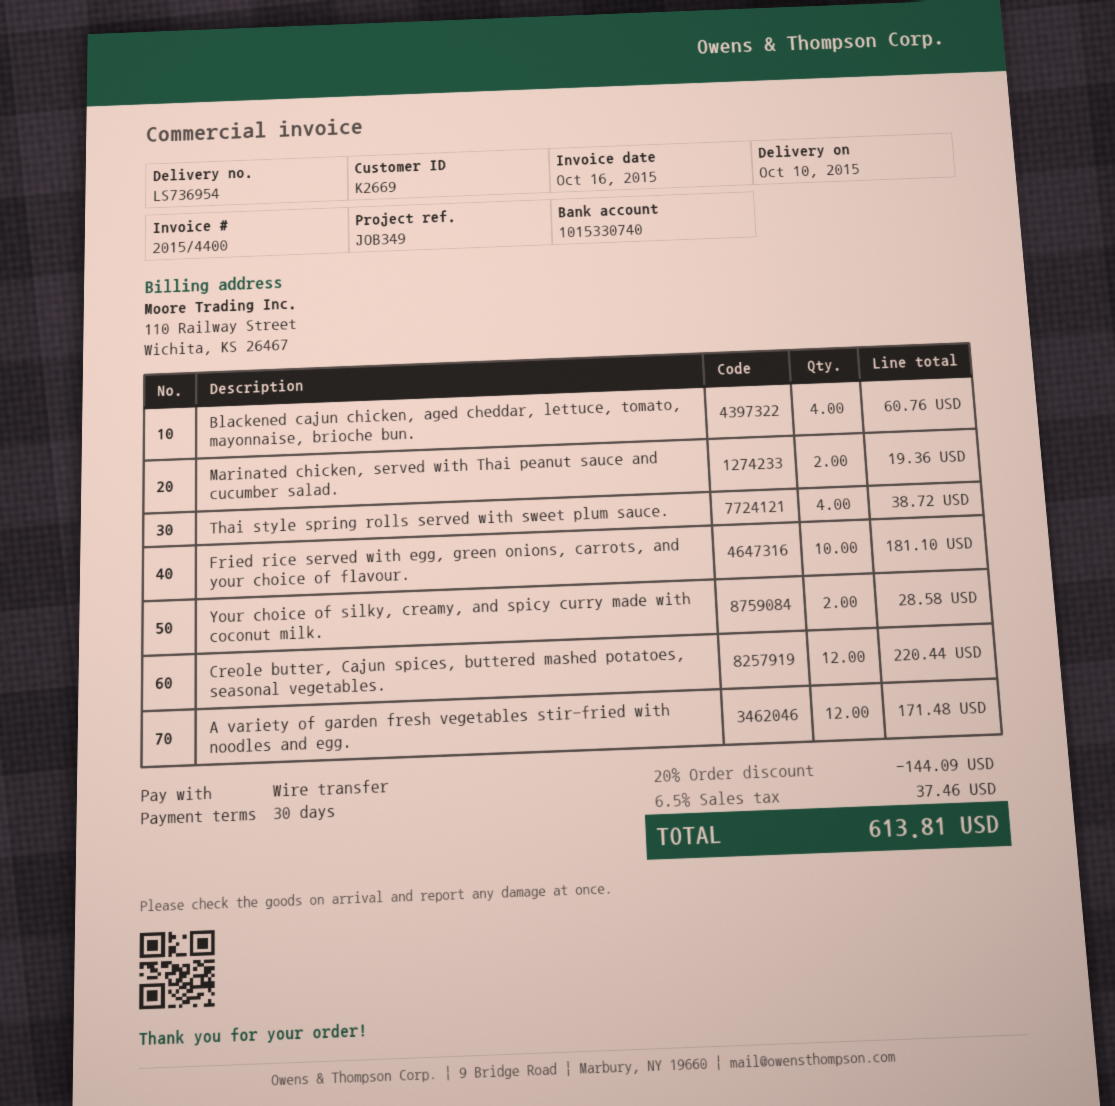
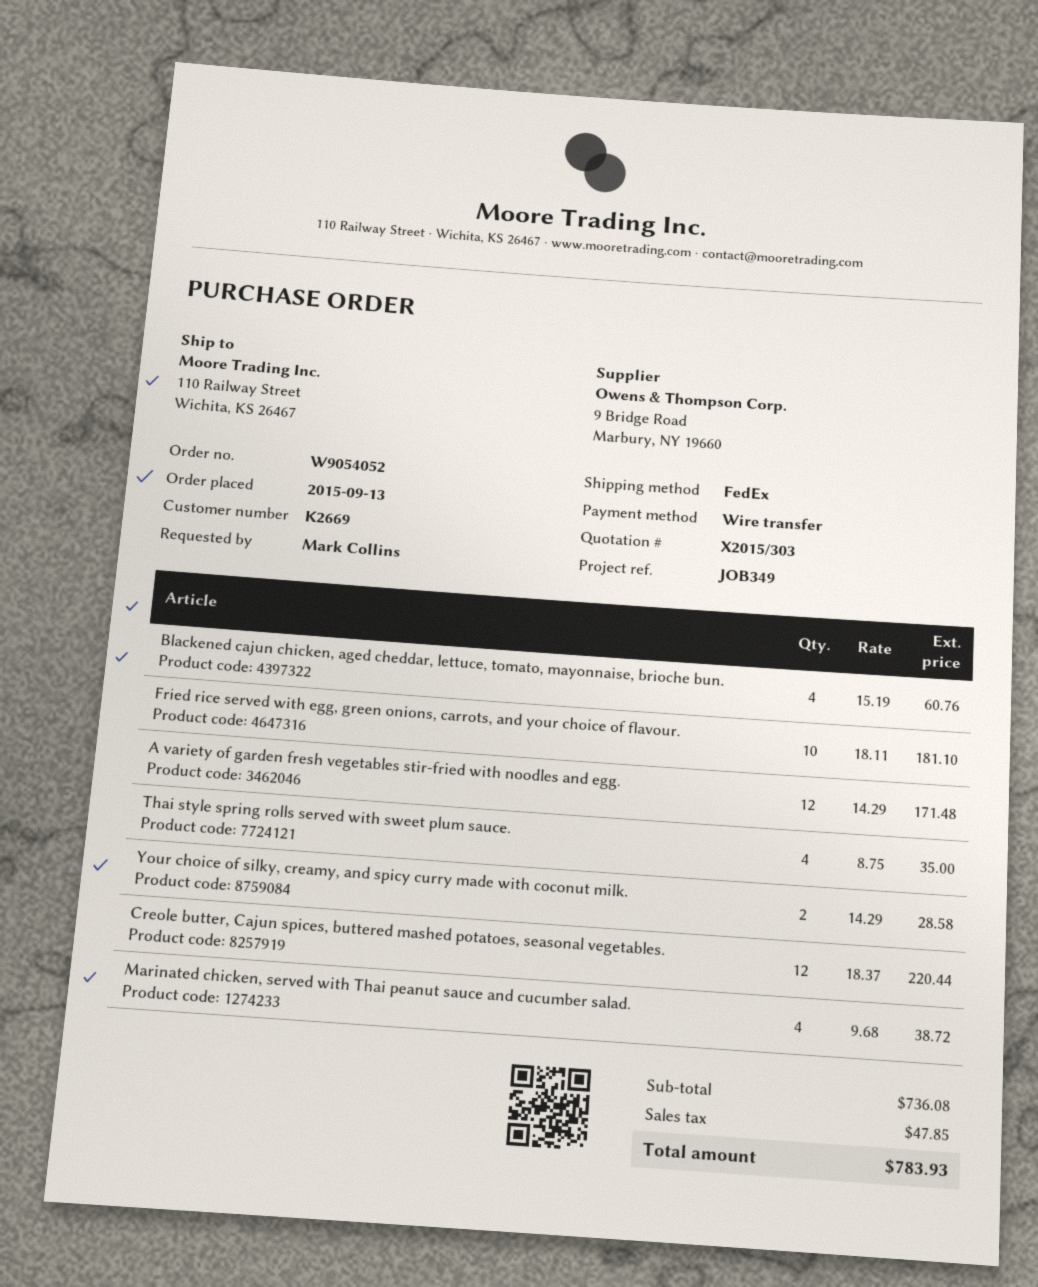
Marinated chicken, served with Thai peanut sauce and cucumber salad.: 2 for 19.36 -> 4 for 38.72
Thai style spring rolls served with sweet plum sauce.: 4 for 38.72 -> 4 for 35.00
discount: 20% = 144.09 -> none
tax: 37.46 -> 47.85
total: 613.81 -> 783.93

